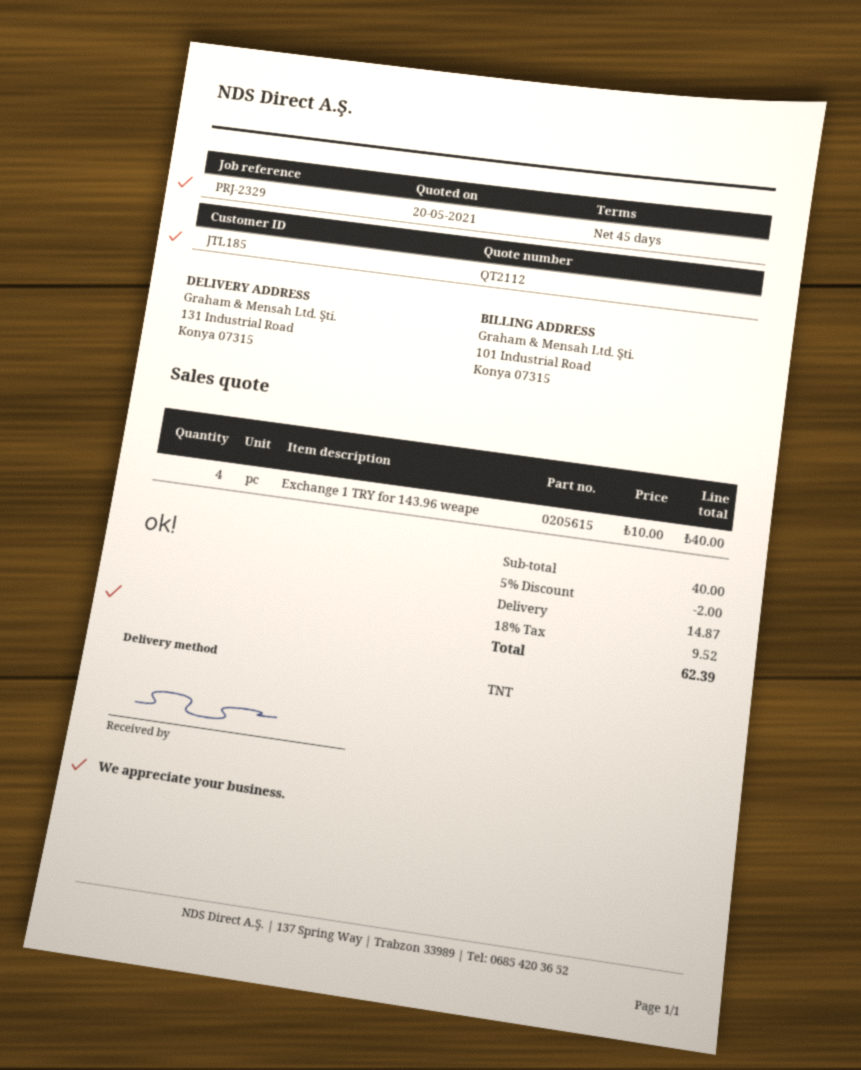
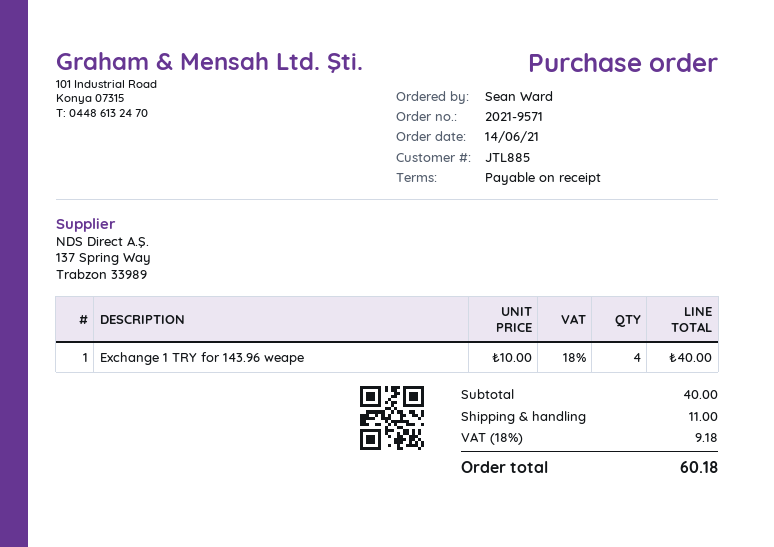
payment terms: 45 days -> on receipt
customer number: JTL185 -> JTL885
discount: 5% = 2.00 -> none
shipping: 14.87 -> 11.00
tax: 18% = 9.52 -> 18% = 9.18
total: 62.39 -> 60.18

